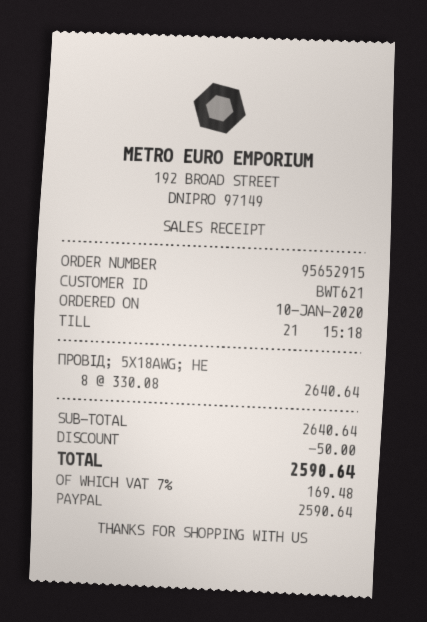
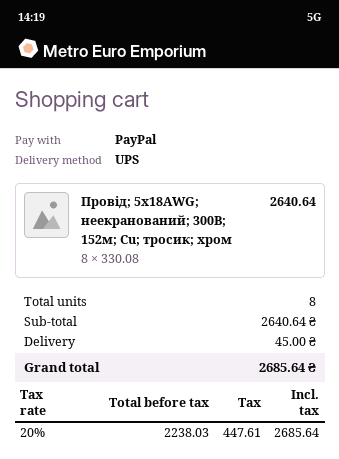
discount: 50.00 -> none
shipping: none -> 45.00
tax: 7% = 169.48 -> 20% = 447.61
total: 2590.64 -> 2685.64

